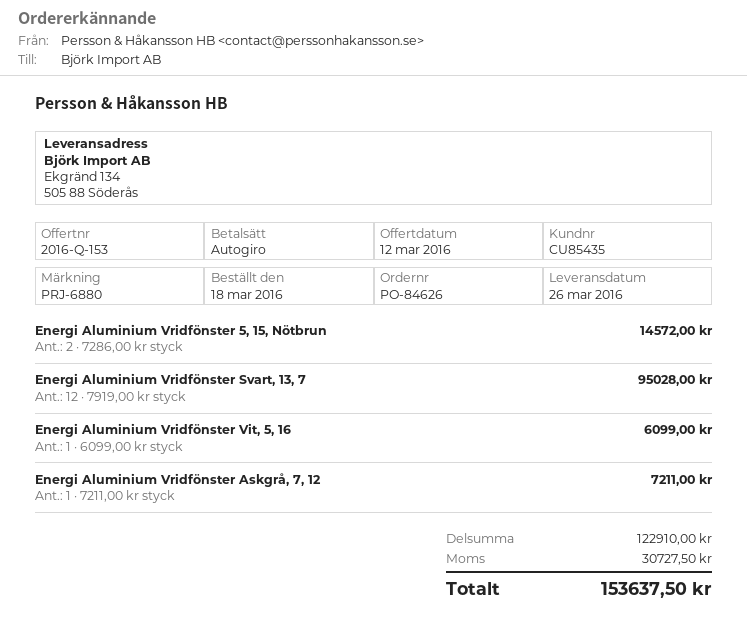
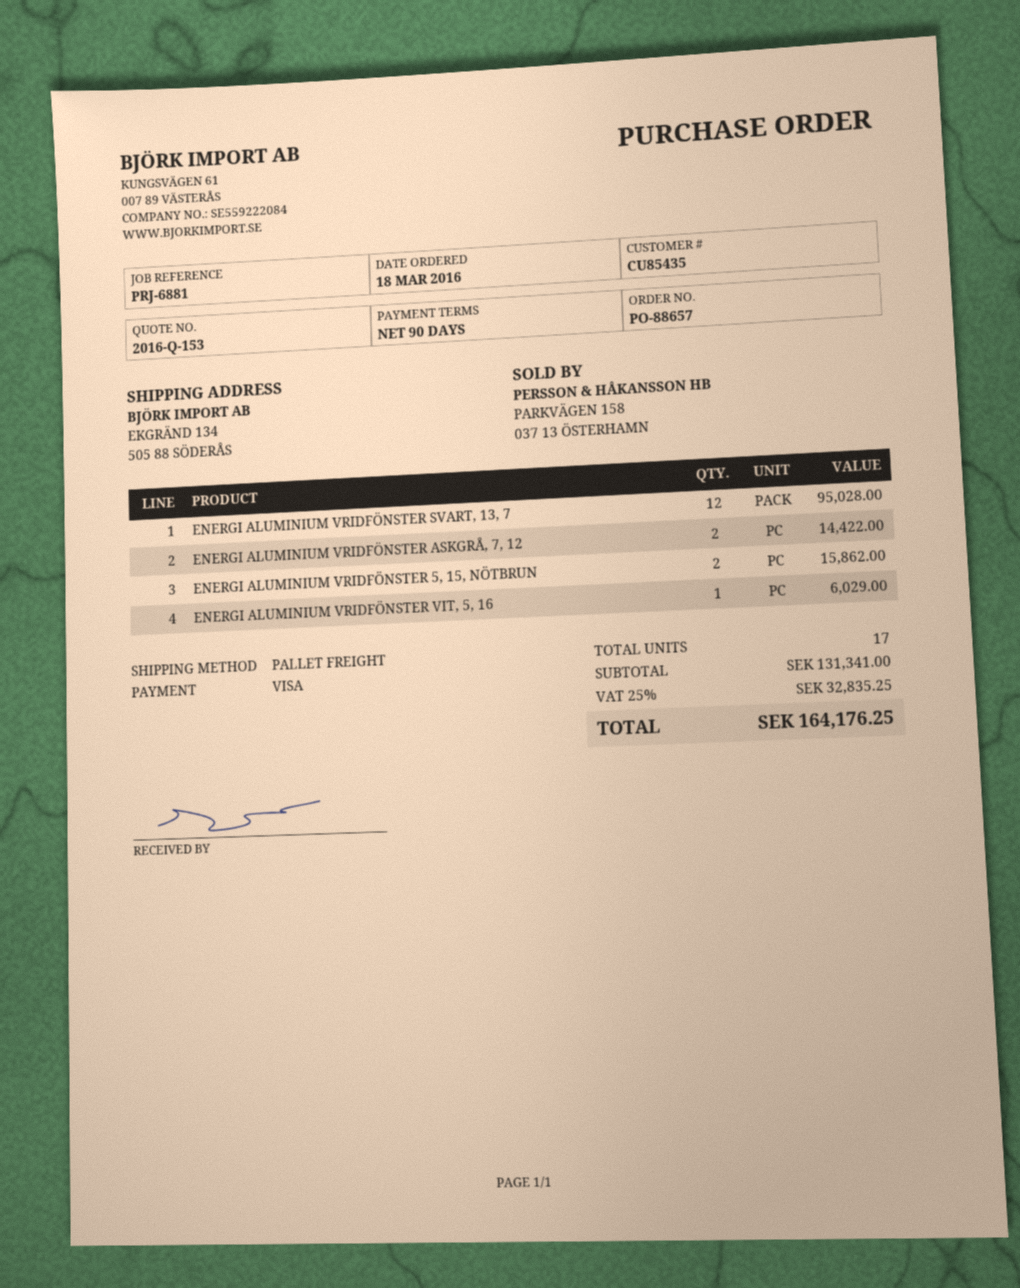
order number: PO-84626 -> PO-88657
reference: PRJ-6880 -> PRJ-6881
payment method: direct debit -> Visa
Energi Aluminium Vridfönster 5, 15, Nötbrun: 2 for 14572.00 -> 2 for 15862.00
Energi Aluminium Vridfönster Vit, 5, 16: 1 for 6099.00 -> 1 for 6029.00
Energi Aluminium Vridfönster Askgrå, 7, 12: 1 for 7211.00 -> 2 for 14422.00
subtotal: 122910.00 -> 131341.00
tax: 30727.50 -> 32835.25
total: 153637.50 -> 164176.25

